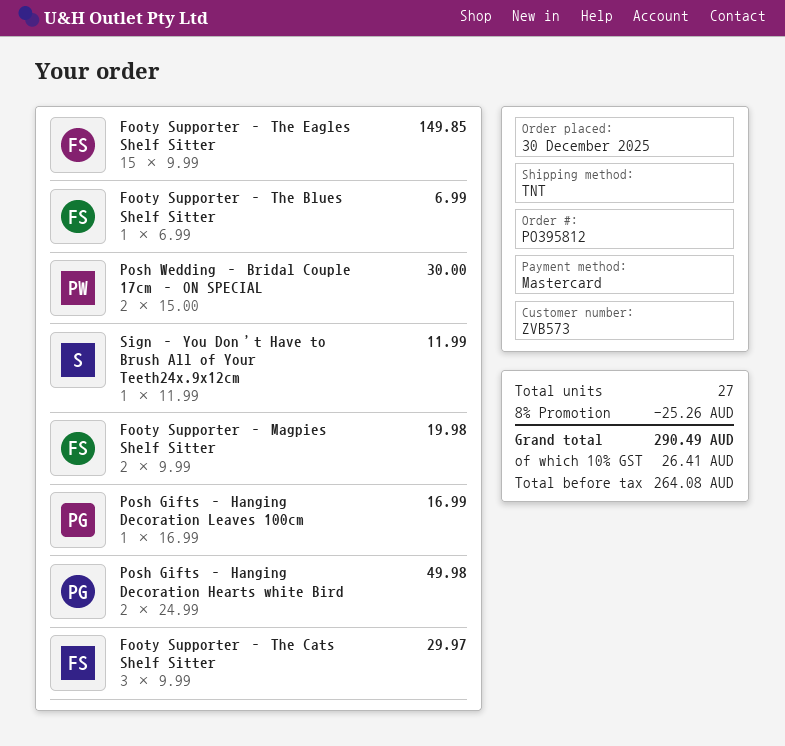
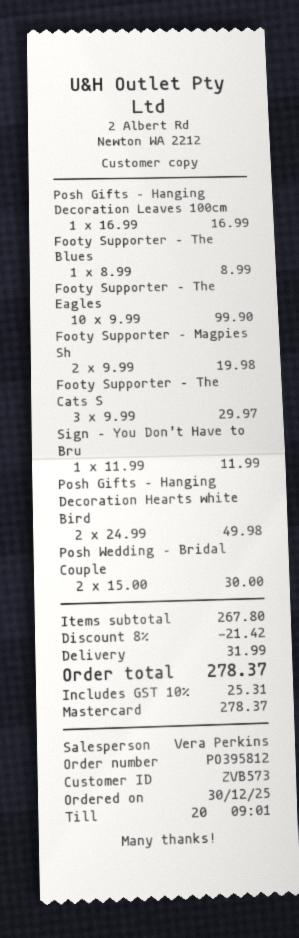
Footy Supporter – The Eagles Shelf Sitter: 15 x 9.99 = 149.85 -> 10 x 9.99 = 99.90
Footy Supporter – The Blues Shelf Sitter: 1 x 6.99 = 6.99 -> 1 x 8.99 = 8.99
discount: 8% = 25.26 -> 8% = 21.42
shipping: none -> 31.99
tax: 10% = 26.41 -> 10% = 25.31
total: 290.49 -> 278.37

